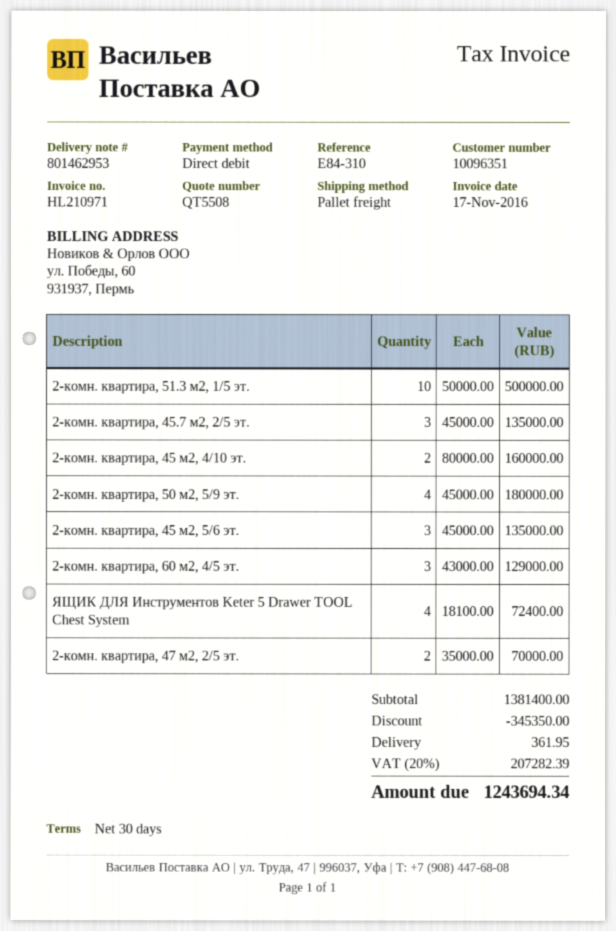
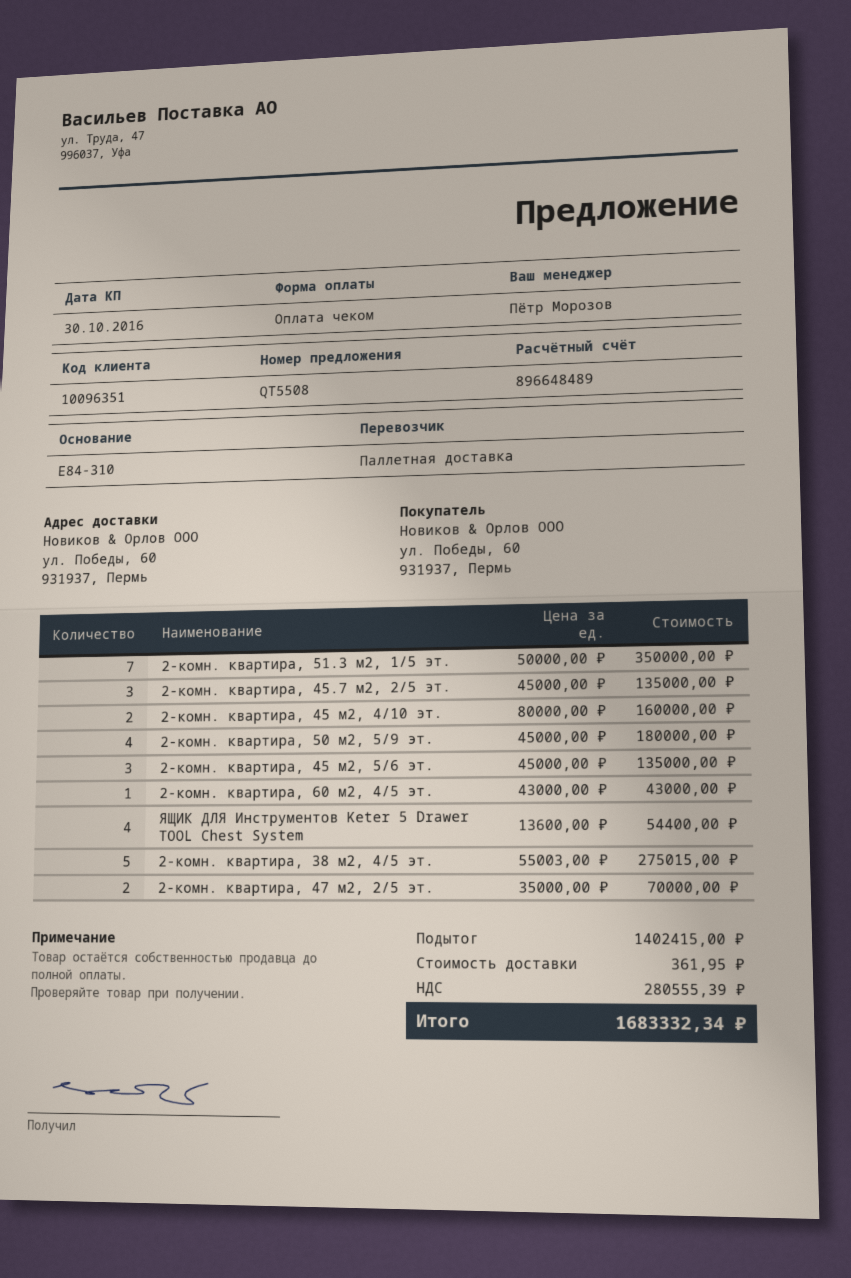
payment method: direct debit -> cheque
2-комн. квартира, 51.3 м2, 1/5 эт.: 10 x 50000.00 = 500000.00 -> 7 x 50000.00 = 350000.00
2-комн. квартира, 60 м2, 4/5 эт.: 3 x 43000.00 = 129000.00 -> 1 x 43000.00 = 43000.00
ЯЩИК ДЛЯ Инструментов Keter 5 Drawer TOOL Chest System: 4 x 18100.00 = 72400.00 -> 4 x 13600.00 = 54400.00
2-комн. квартира, 38 м2, 4/5 эт.: none -> 5 x 55003.00 = 275015.00
subtotal: 1381400.00 -> 1402415.00
discount: 345350.00 -> none
tax: 207282.39 -> 280555.39
total: 1243694.34 -> 1683332.34

